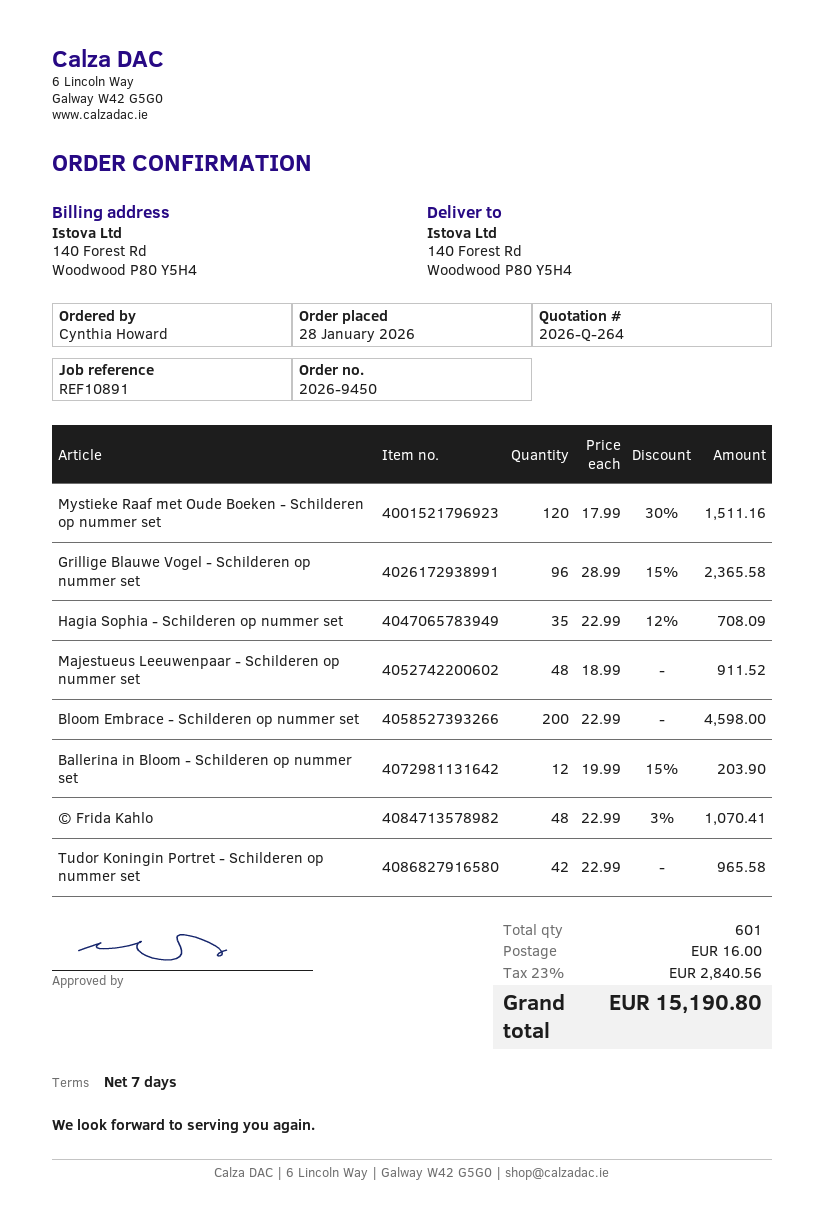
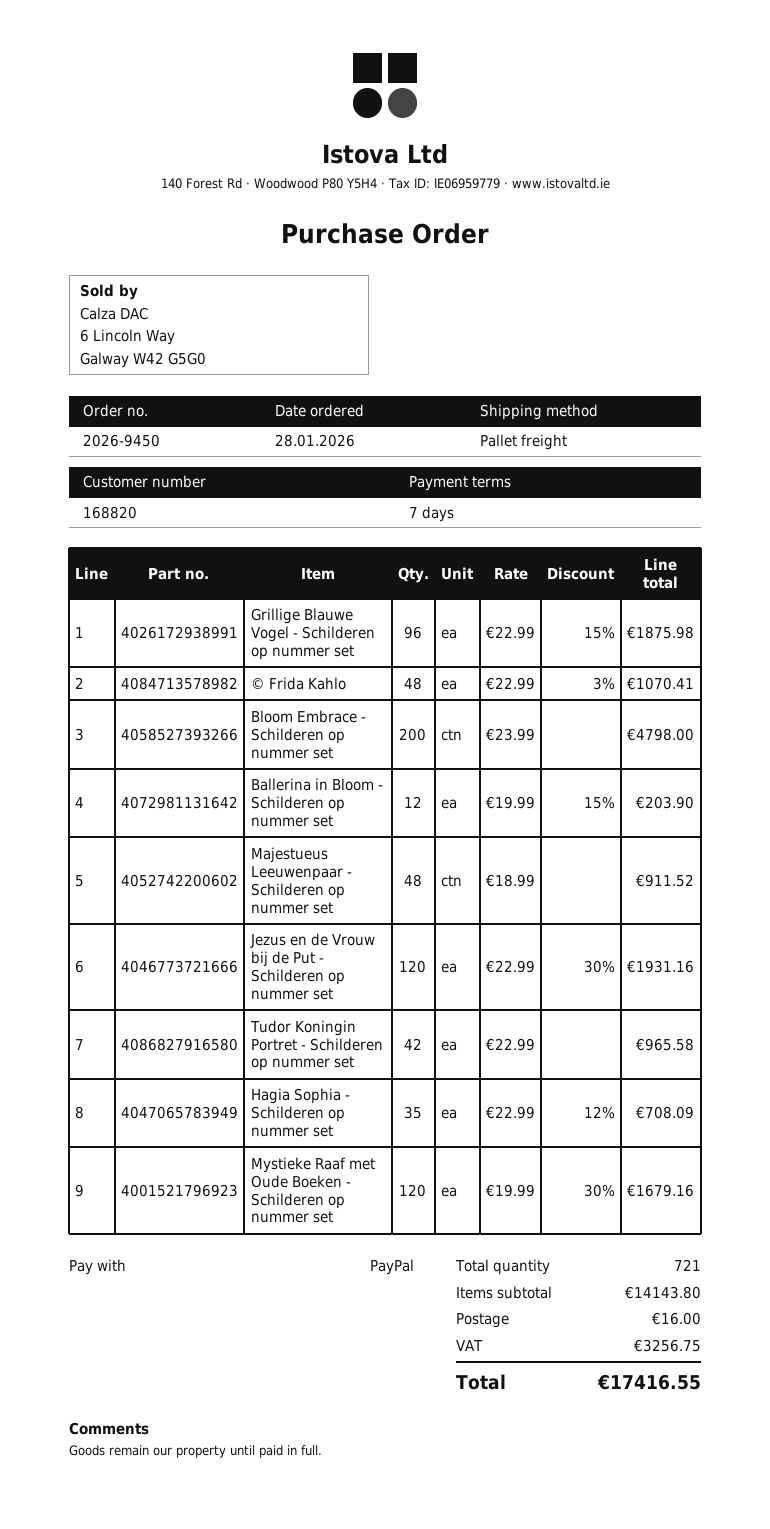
Mystieke Raaf met Oude Boeken - Schilderen op nummer set: 120 x 17.99 - 30% = 1511.16 -> 120 x 19.99 - 30% = 1679.16
Grillige Blauwe Vogel - Schilderen op nummer set: 96 x 28.99 - 15% = 2365.58 -> 96 x 22.99 - 15% = 1875.98
Bloom Embrace - Schilderen op nummer set: 200 x 22.99 = 4598.00 -> 200 x 23.99 = 4798.00
Jezus en de Vrouw bij de Put - Schilderen op nummer set: none -> 120 x 22.99 - 30% = 1931.16
total quantity: 601 -> 721
tax: 2840.56 -> 3256.75
total: 15190.80 -> 17416.55

